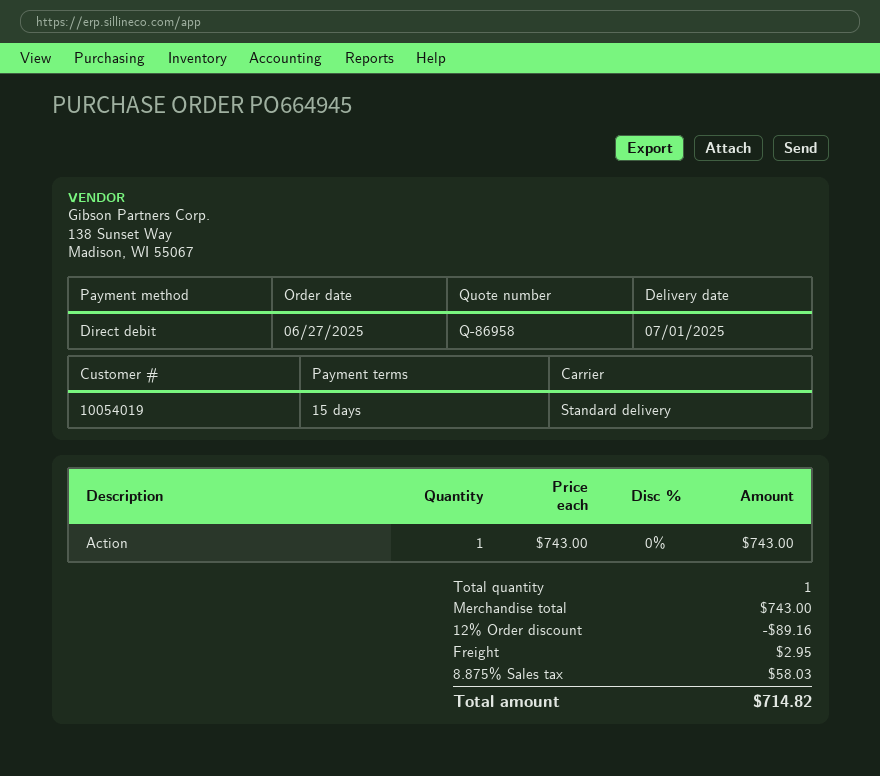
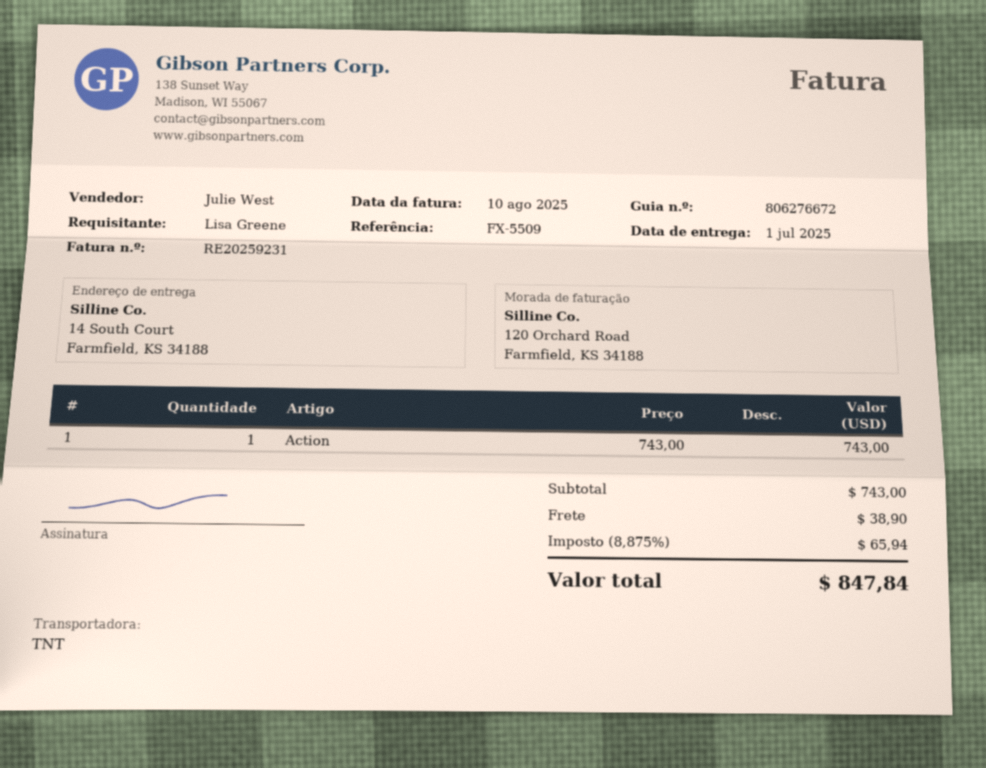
shipping method: standard -> TNT
discount: 12% = 89.16 -> none
shipping: 2.95 -> 38.90
tax: 8.875% = 58.03 -> 8.875% = 65.94
total: 714.82 -> 847.84

